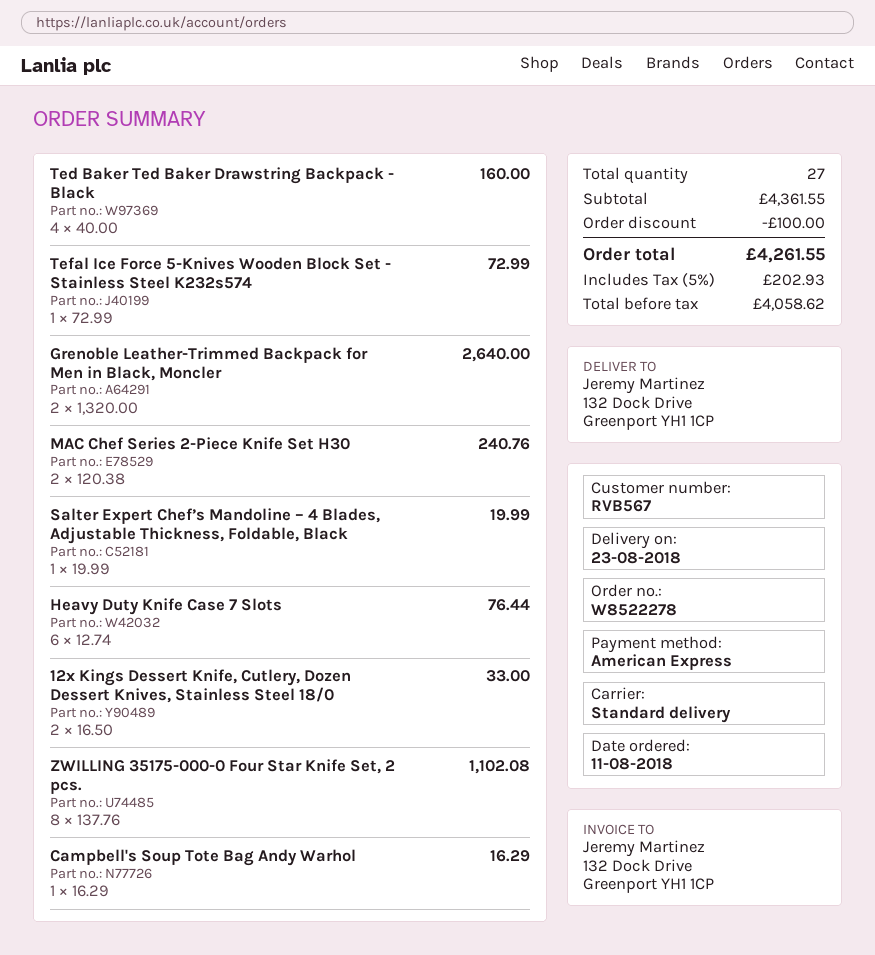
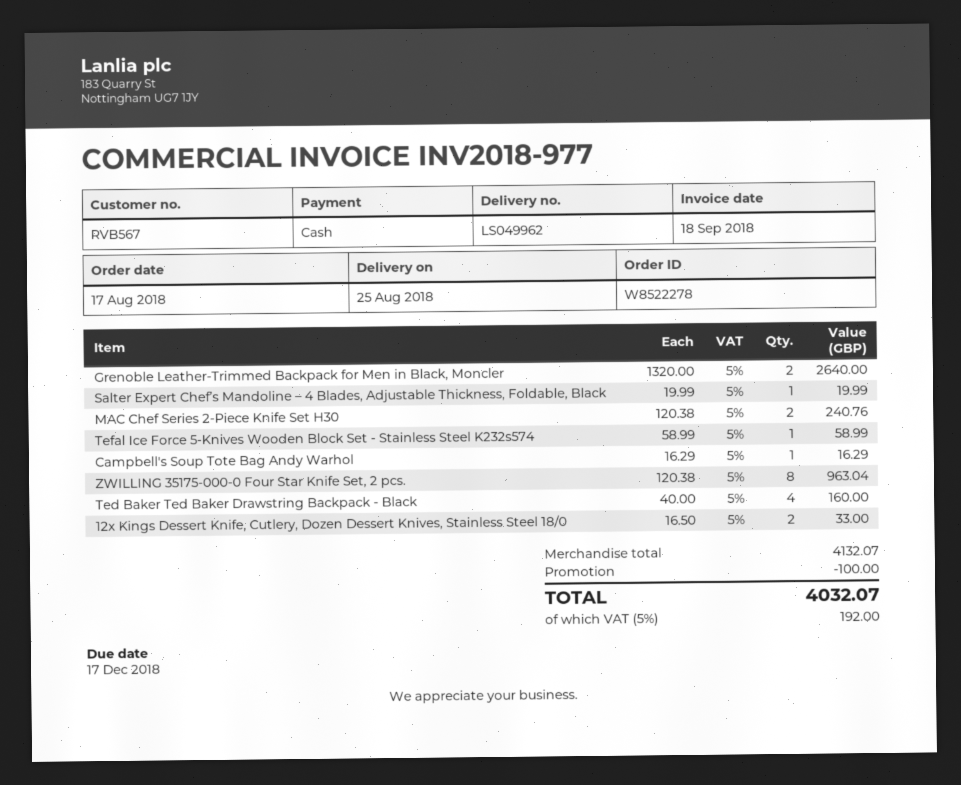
order date: 2018-08-11 -> 2018-08-17
delivery date: 2018-08-23 -> 2018-08-25
payment method: American Express -> cash
Tefal Ice Force 5-Knives Wooden Block Set - Stainless Steel K232s574: 1 x 72.99 = 72.99 -> 1 x 58.99 = 58.99
Heavy Duty Knife Case 7 Slots: 6 x 12.74 = 76.44 -> none
ZWILLING 35175-000-0 Four Star Knife Set, 2 pcs.: 8 x 137.76 = 1102.08 -> 8 x 120.38 = 963.04
subtotal: 4361.55 -> 4132.07
tax: 5% = 202.93 -> 5% = 192.00
total: 4261.55 -> 4032.07

